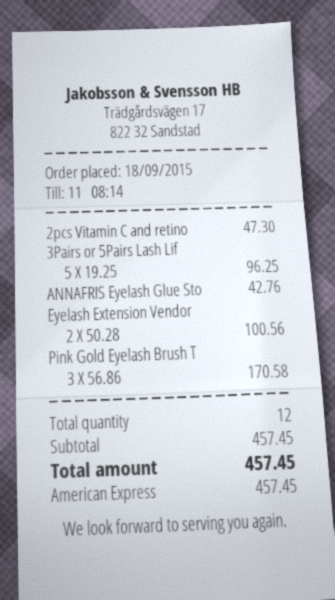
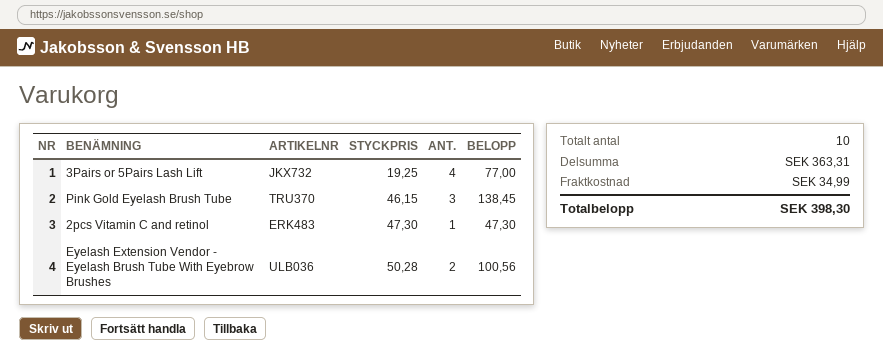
3Pairs or 5Pairs Lash Lif: 5 x 19.25 = 96.25 -> 4 x 19.25 = 77.00
ANNAFRIS Eyelash Glue Sto: 1 x 42.76 = 42.76 -> none
Pink Gold Eyelash Brush T: 3 x 56.86 = 170.58 -> 3 x 46.15 = 138.45
total quantity: 12 -> 10
subtotal: 457.45 -> 363.31
shipping: none -> 34.99
total: 457.45 -> 398.30

